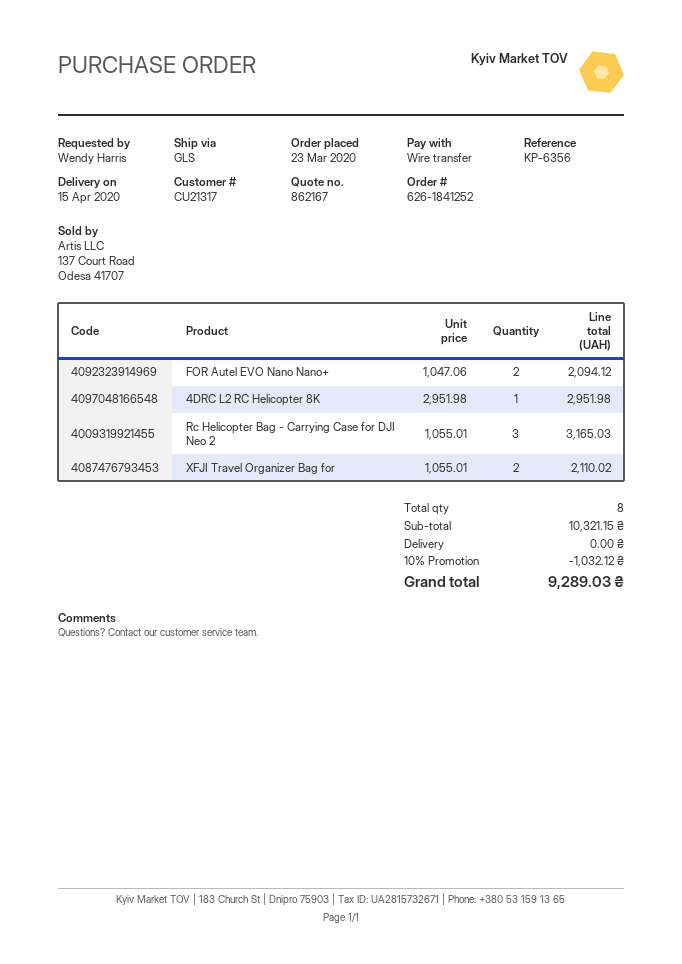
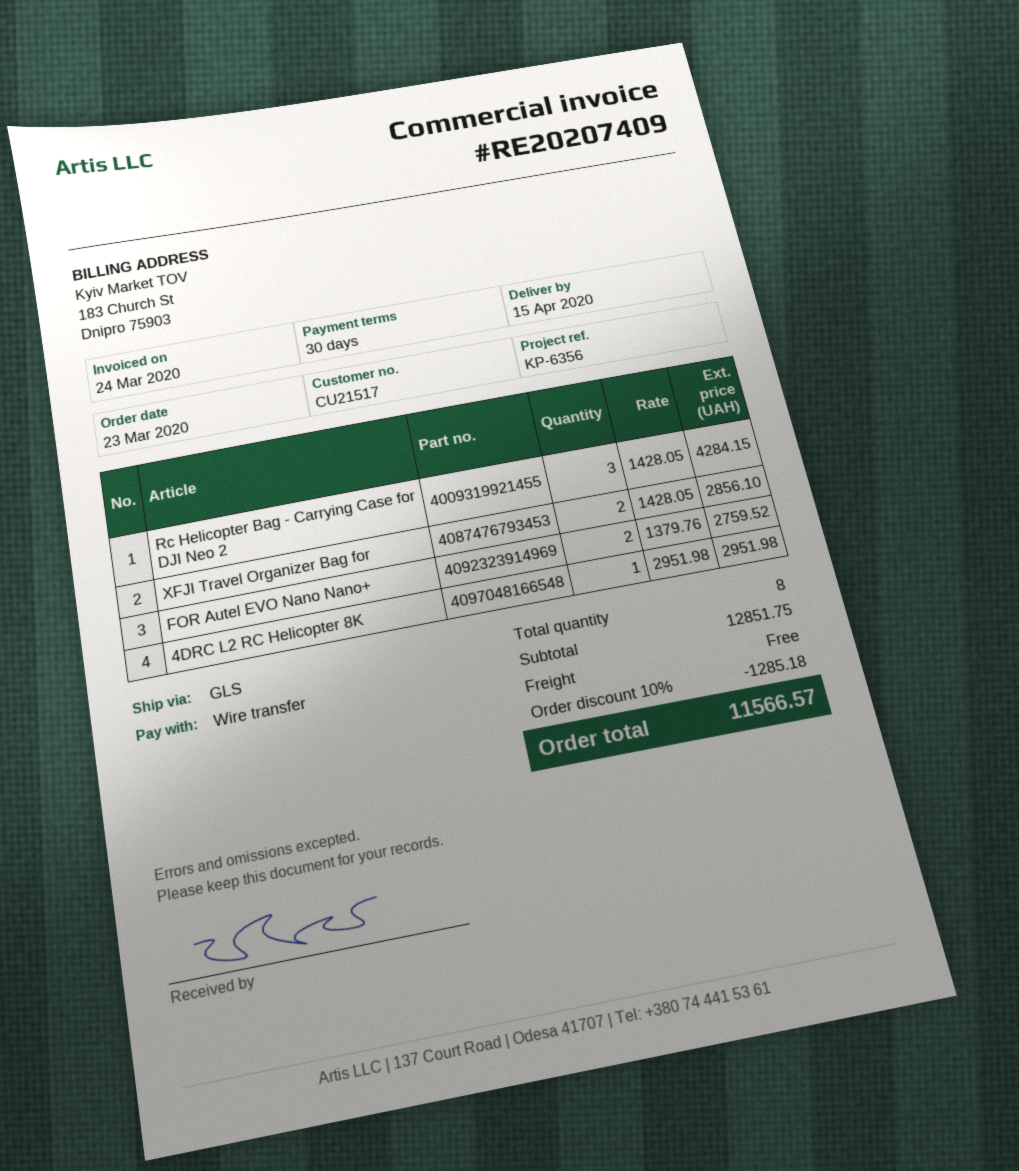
customer number: CU21317 -> CU21517
FOR Autel EVO Nano Nano+: 2 x 1047.06 = 2094.12 -> 2 x 1379.76 = 2759.52
Rc Helicopter Bag - Carrying Case for DJI Neo 2: 3 x 1055.01 = 3165.03 -> 3 x 1428.05 = 4284.15
XFJI Travel Organizer Bag for: 2 x 1055.01 = 2110.02 -> 2 x 1428.05 = 2856.10
subtotal: 10321.15 -> 12851.75
discount: 10% = 1032.12 -> 10% = 1285.18
total: 9289.03 -> 11566.57

